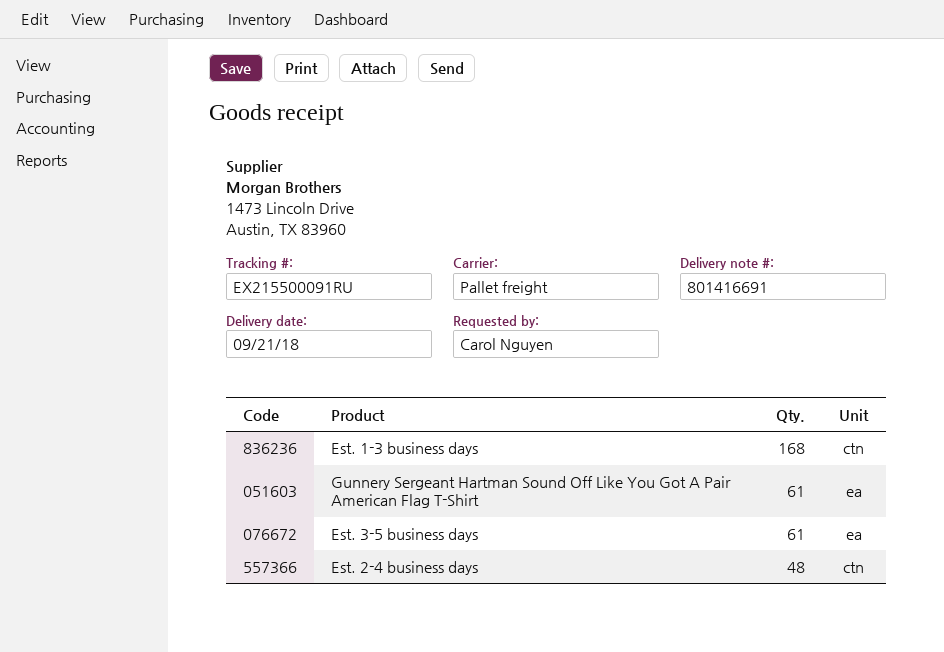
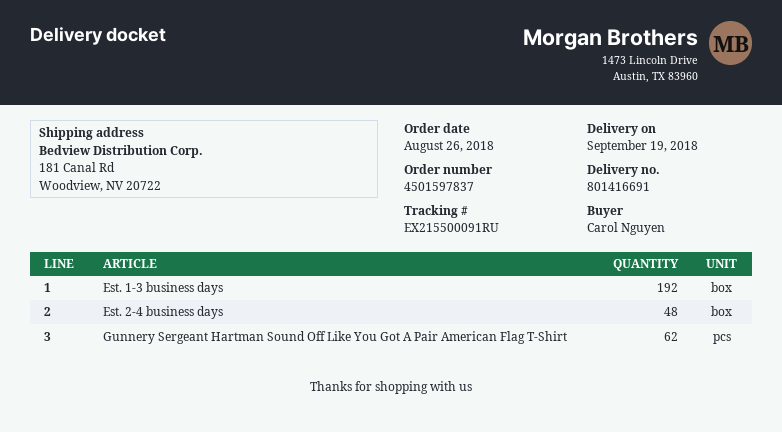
delivery date: 2018-09-21 -> 2018-09-19
Est. 1-3 business days: 168 -> 192
Gunnery Sergeant Hartman Sound Off Like You Got A Pair American Flag T-Shirt: 61 -> 62
Est. 3-5 business days: 61 -> none

